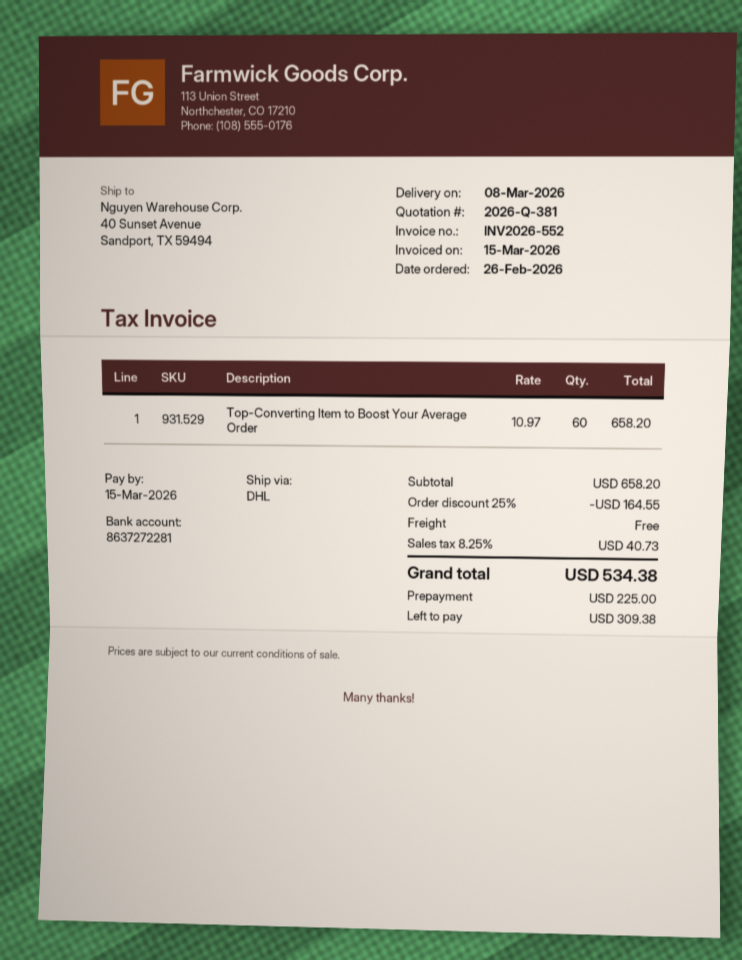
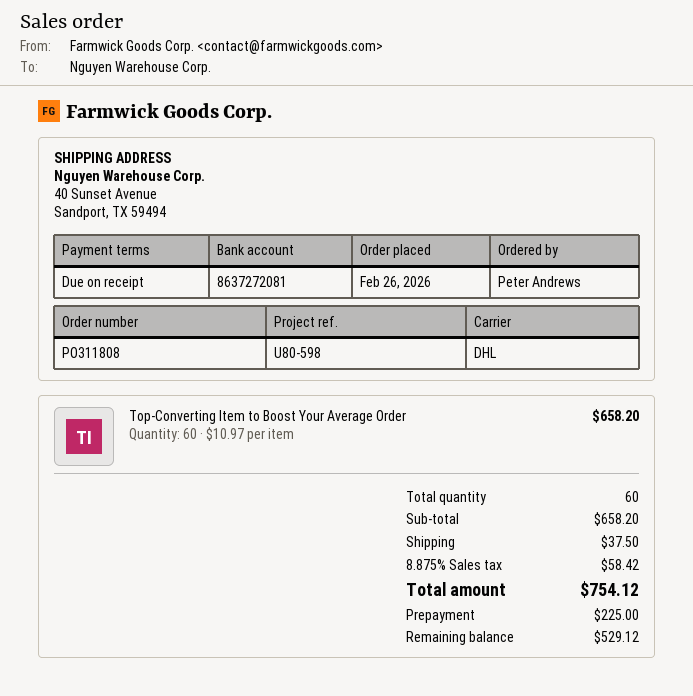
bank account: 8637272281 -> 8637272081
discount: 25% = 164.55 -> none
shipping: 0.00 -> 37.50
tax: 8.25% = 40.73 -> 8.875% = 58.42
total: 534.38 -> 754.12
balance: 309.38 -> 529.12

